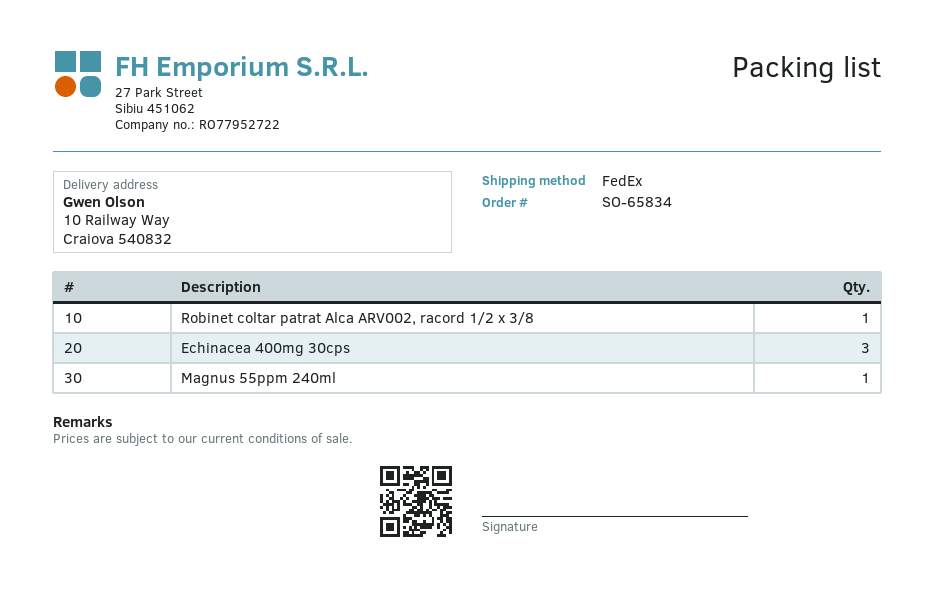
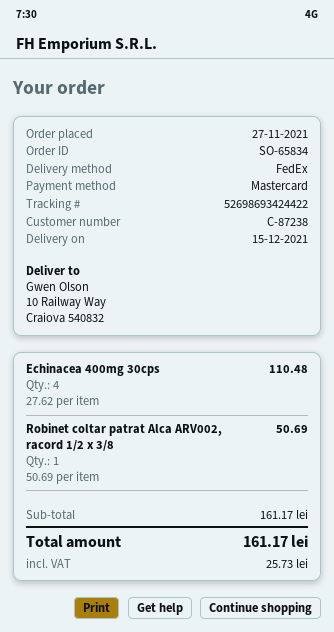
Echinacea 400mg 30cps: 3 -> 4
Magnus 55ppm 240ml: 1 -> none

